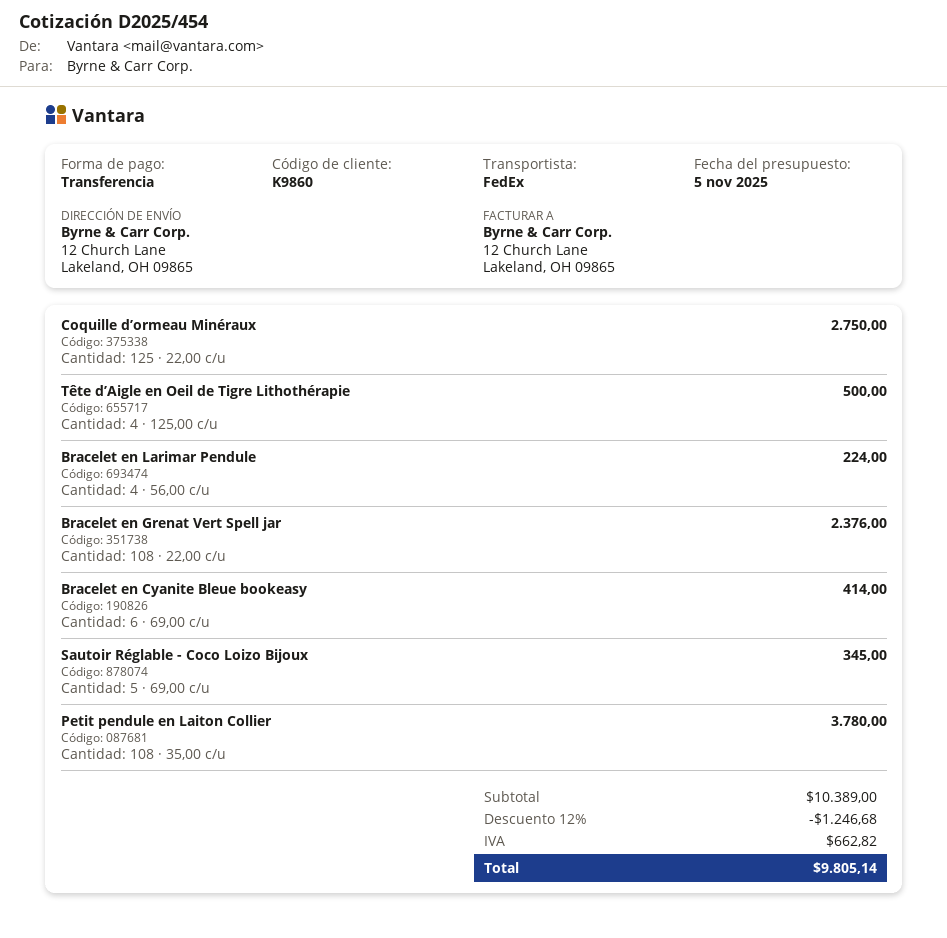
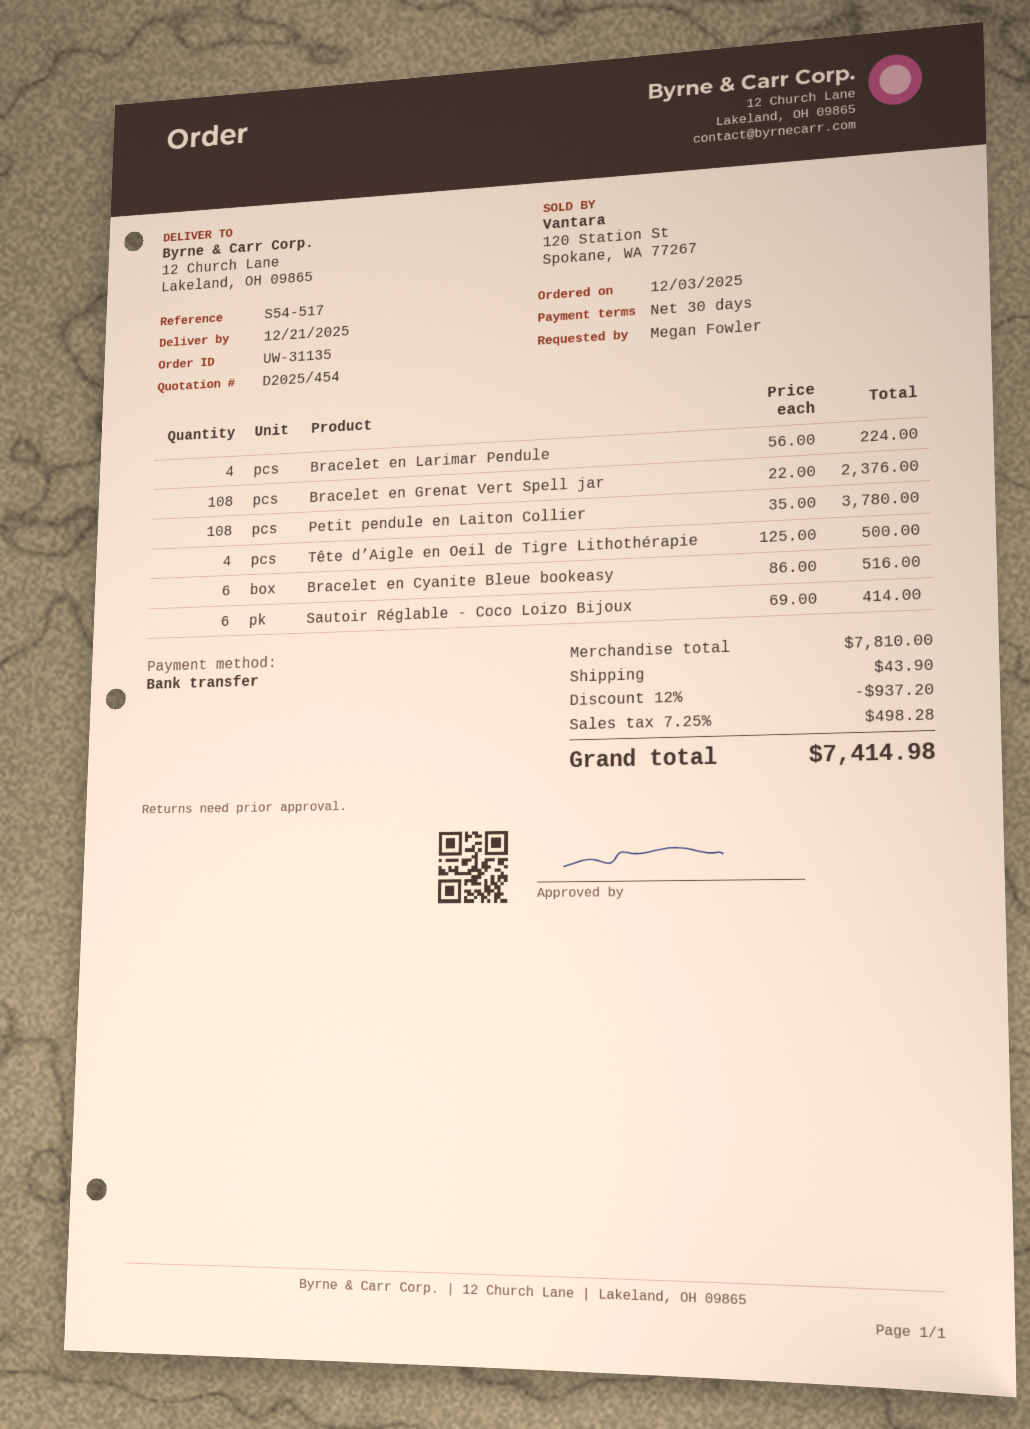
Coquille d’ormeau Minéraux: 125 x 22.00 = 2750.00 -> none
Bracelet en Cyanite Bleue bookeasy: 6 x 69.00 = 414.00 -> 6 x 86.00 = 516.00
Sautoir Réglable - Coco Loizo Bijoux: 5 x 69.00 = 345.00 -> 6 x 69.00 = 414.00
subtotal: 10389.00 -> 7810.00
discount: 12% = 1246.68 -> 12% = 937.20
shipping: none -> 43.90
tax: 662.82 -> 498.28
total: 9805.14 -> 7414.98

